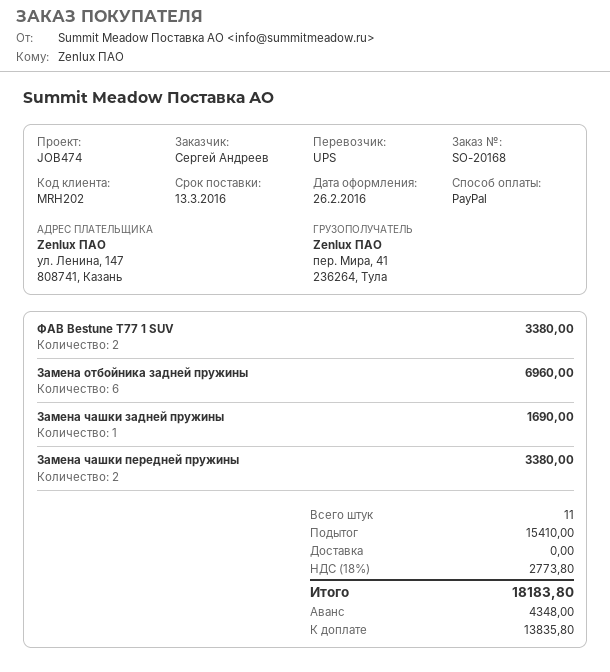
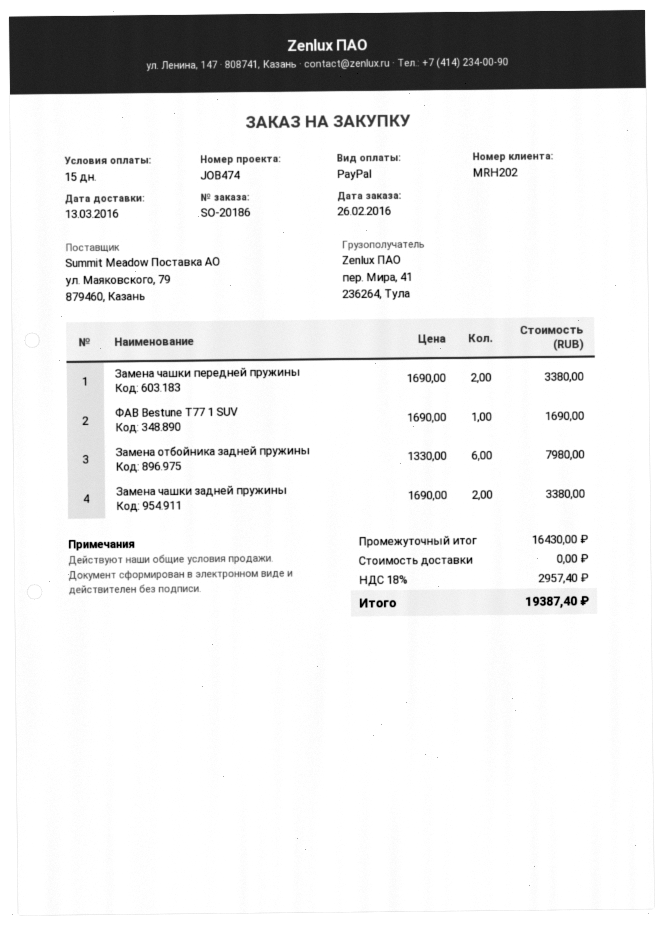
order number: SO-20168 -> SO-20186
ФАВ Bestune T77 1 SUV: 2 for 3380.00 -> 1 for 1690.00
Замена отбойника задней пружины: 6 for 6960.00 -> 6 for 7980.00
Замена чашки задней пружины: 1 for 1690.00 -> 2 for 3380.00
subtotal: 15410.00 -> 16430.00
tax: 18% = 2773.80 -> 18% = 2957.40
total: 18183.80 -> 19387.40

